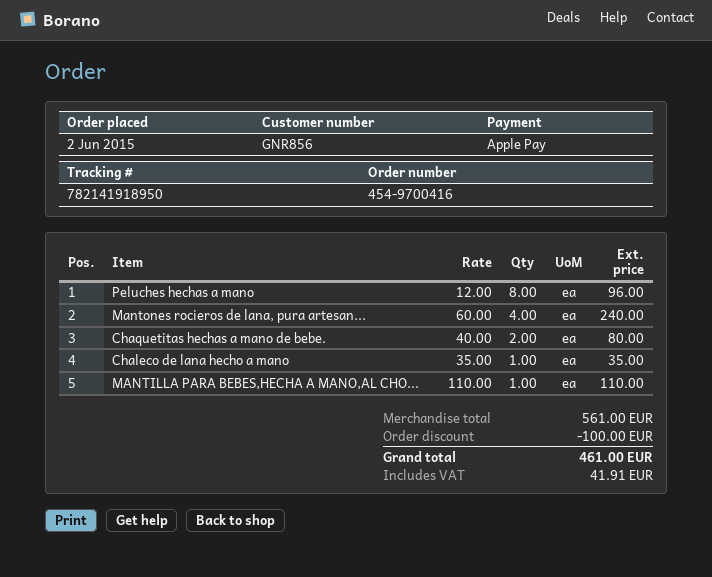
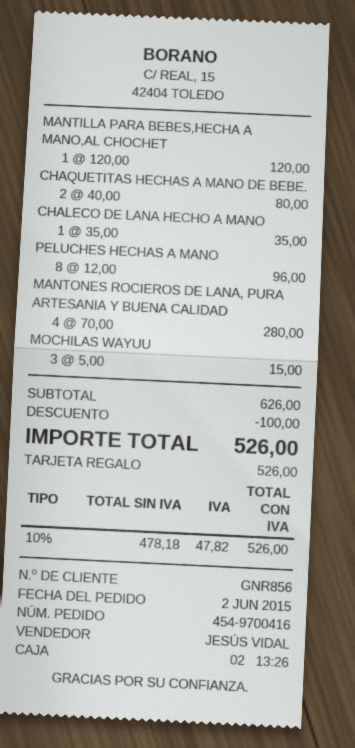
payment method: Apple Pay -> gift card
Mantones rocieros de lana, pura artesan...: 4 x 60.00 = 240.00 -> 4 x 70.00 = 280.00
MANTILLA PARA BEBES,HECHA A MANO,AL CHO...: 1 x 110.00 = 110.00 -> 1 x 120.00 = 120.00
MOCHILAS WAYUU: none -> 3 x 5.00 = 15.00
subtotal: 561.00 -> 626.00
tax: 41.91 -> 47.82
total: 461.00 -> 526.00

